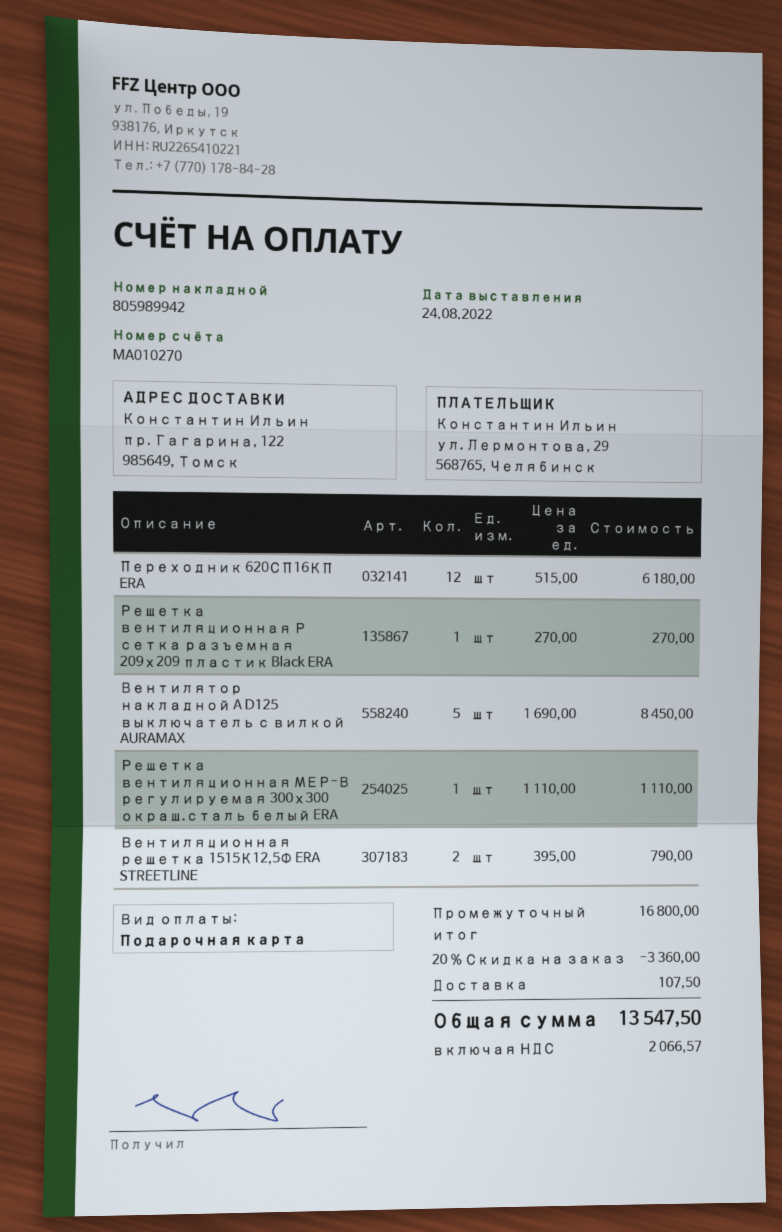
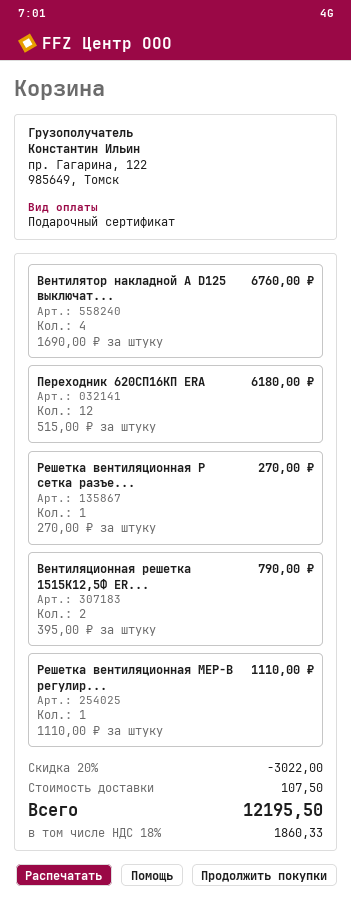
Вентилятор накладной A D125 выключатель с вилкой AURAMAX: 5 x 1690.00 = 8450.00 -> 4 x 1690.00 = 6760.00
discount: 20% = 3360.00 -> 20% = 3022.00
tax: 2066.57 -> 1860.33
total: 13547.50 -> 12195.50

